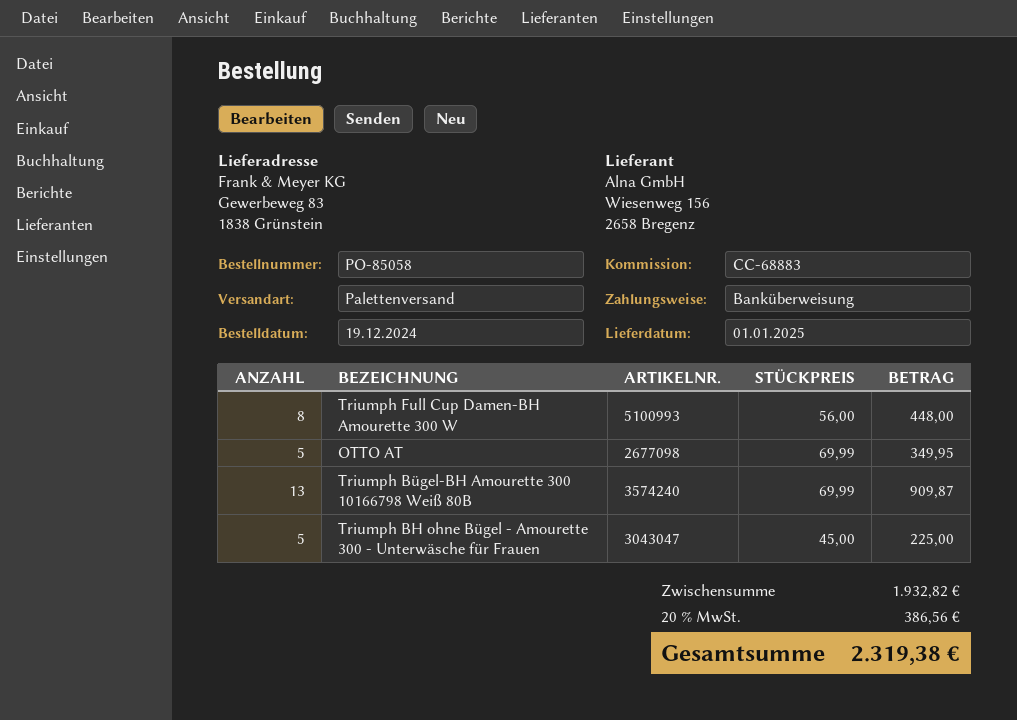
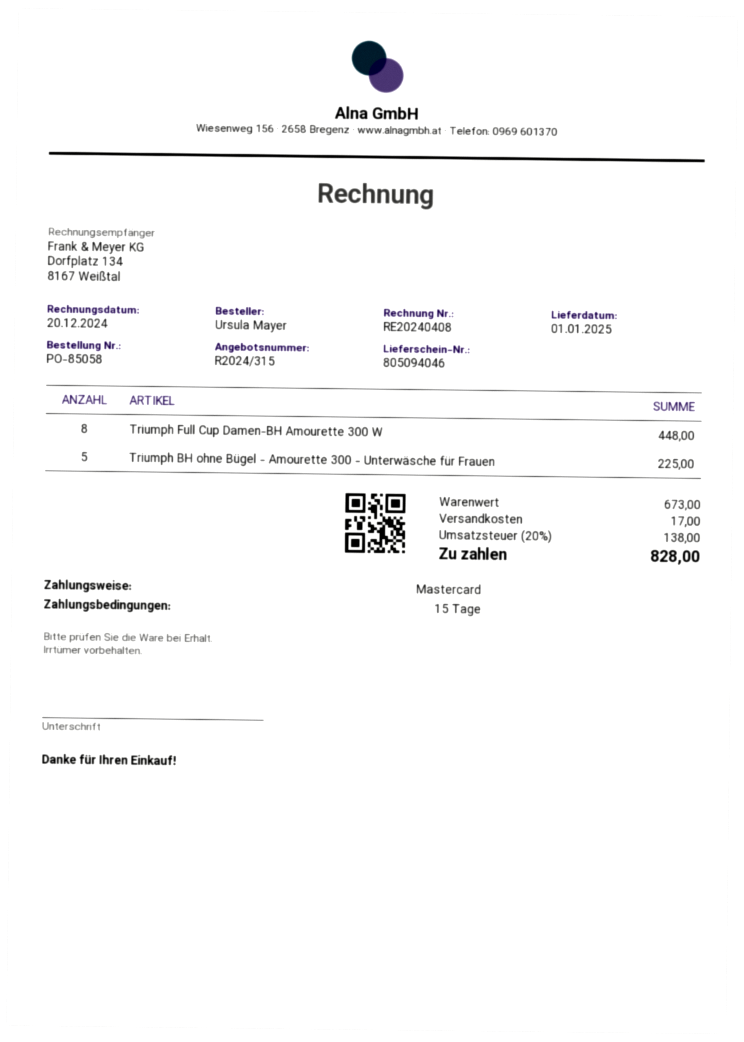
payment method: bank transfer -> Mastercard
OTTO AT: 5 for 349.95 -> none
Triumph Bügel-BH Amourette 300 10166798 Weiß 80B: 13 for 909.87 -> none
subtotal: 1932.82 -> 673.00
shipping: none -> 17.00
tax: 20% = 386.56 -> 20% = 138.00
total: 2319.38 -> 828.00

